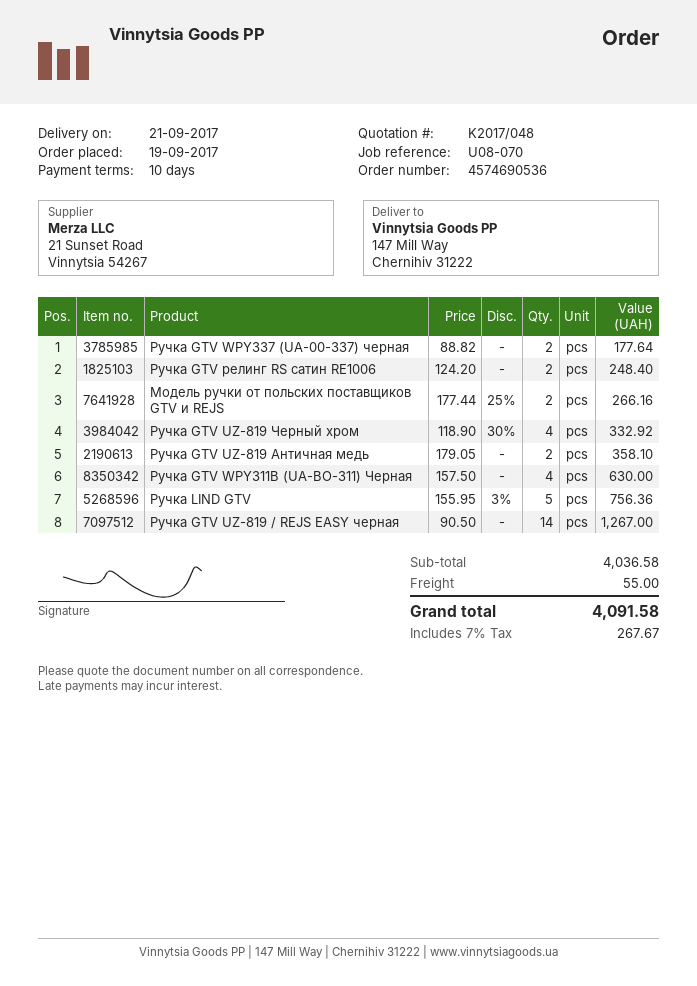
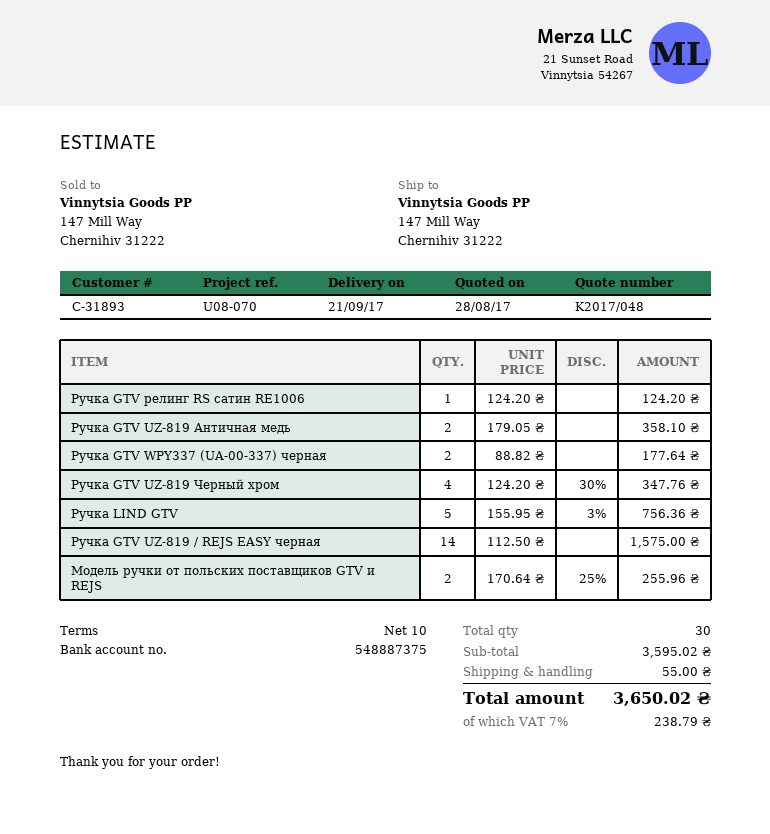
Ручка GTV релинг RS сатин RE1006: 2 x 124.20 = 248.40 -> 1 x 124.20 = 124.20
Модель ручки от польских поставщиков GTV и REJS: 2 x 177.44 - 25% = 266.16 -> 2 x 170.64 - 25% = 255.96
Ручка GTV UZ-819 Черный хром: 4 x 118.90 - 30% = 332.92 -> 4 x 124.20 - 30% = 347.76
Ручка GTV WPY311В (UA-BO-311) Черная: 4 x 157.50 = 630.00 -> none
Ручка GTV UZ-819 / REJS EASY черная: 14 x 90.50 = 1267.00 -> 14 x 112.50 = 1575.00
subtotal: 4036.58 -> 3595.02
tax: 7% = 267.67 -> 7% = 238.79
total: 4091.58 -> 3650.02

